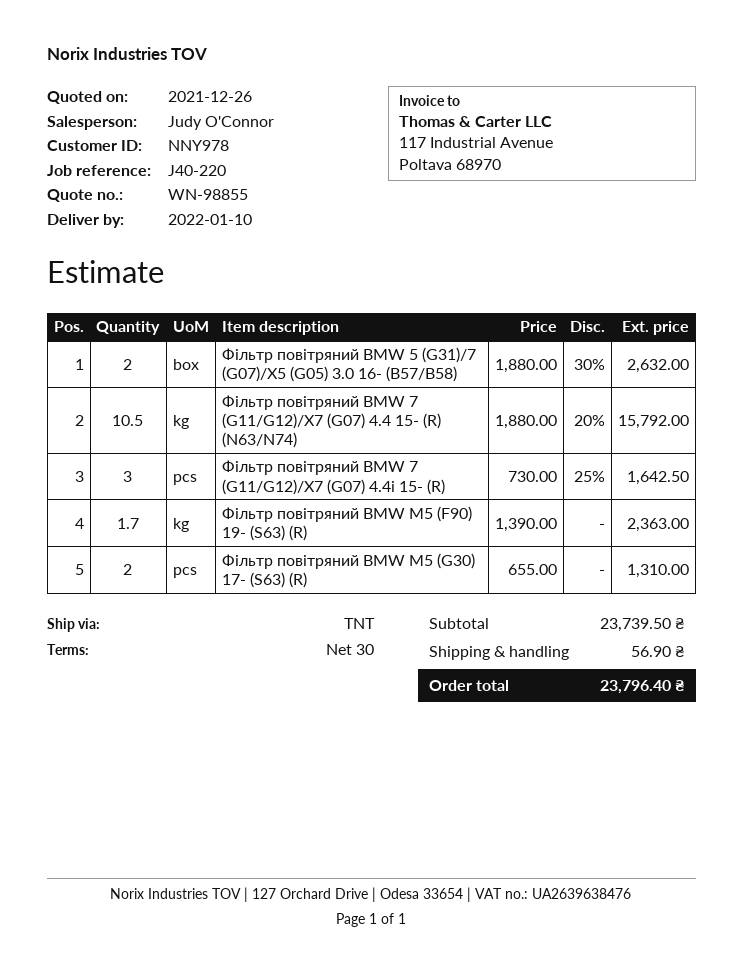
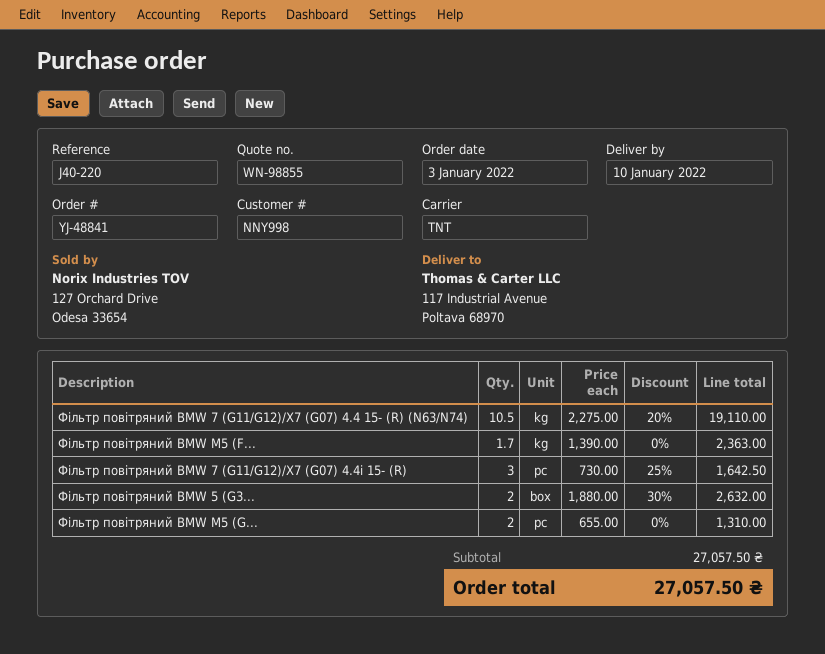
customer number: NNY978 -> NNY998
Фільтр повітряний BMW 7 (G11/G12)/X7 (G07) 4.4 15- (R) (N63/N74): 10.5 x 1880.00 - 20% = 15792.00 -> 10.5 x 2275.00 - 20% = 19110.00
subtotal: 23739.50 -> 27057.50
shipping: 56.90 -> none
total: 23796.40 -> 27057.50

